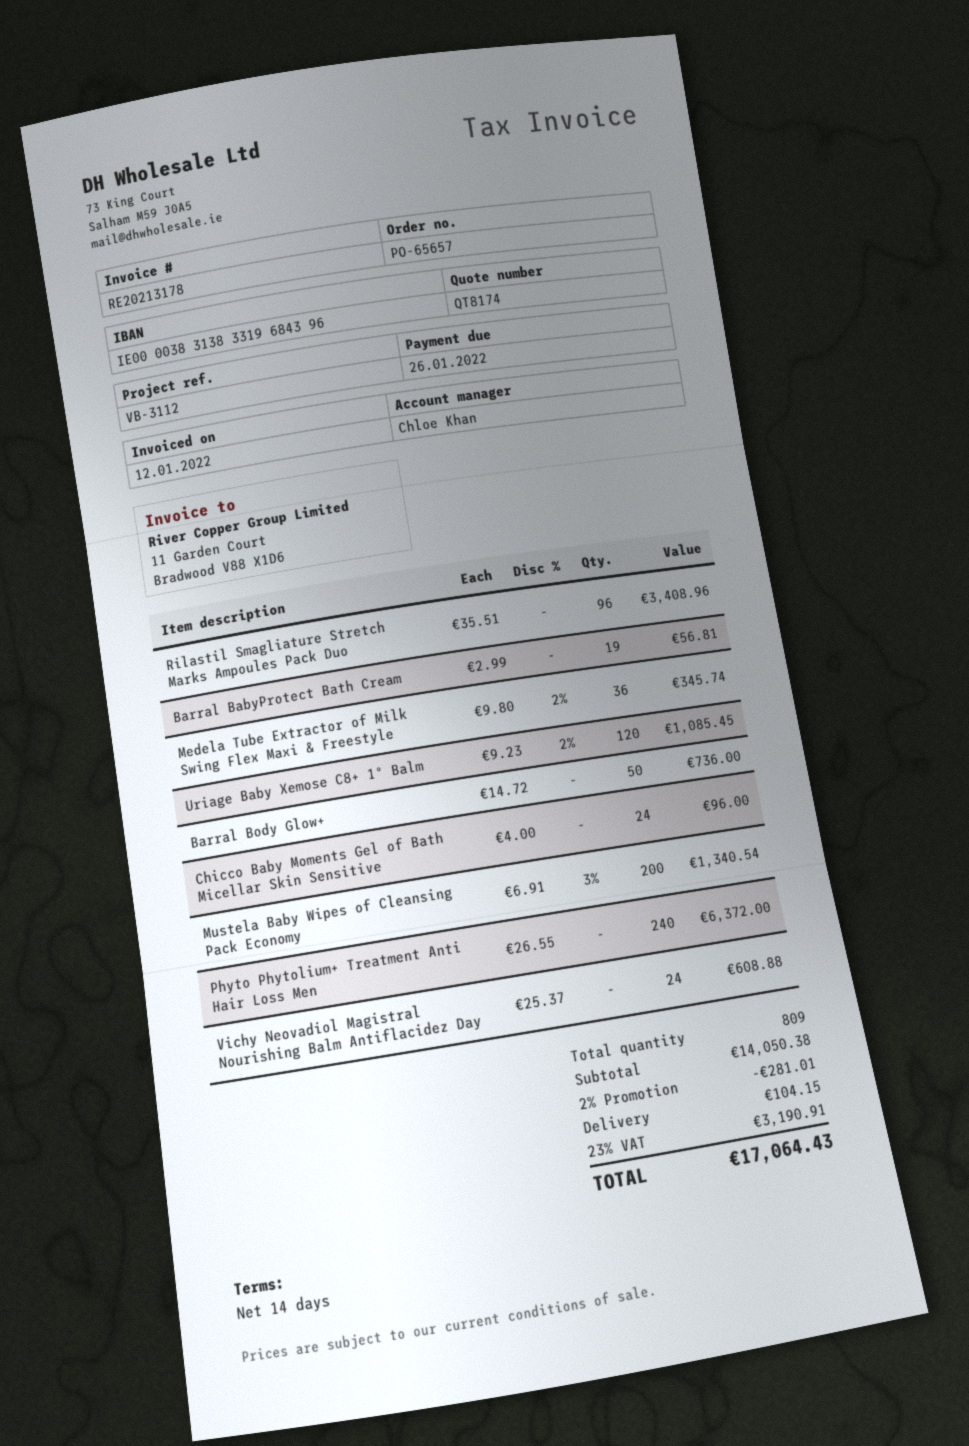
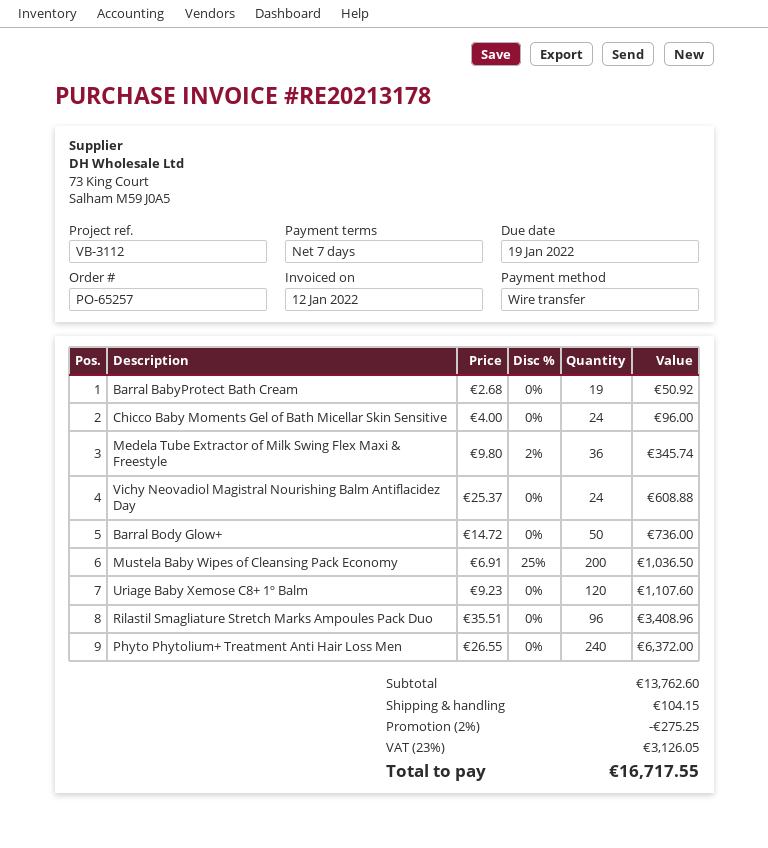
order number: PO-65657 -> PO-65257
payment terms: 14 days -> 7 days
due date: 2022-01-26 -> 2022-01-19
Barral BabyProtect Bath Cream: 19 x 2.99 = 56.81 -> 19 x 2.68 = 50.92
Uriage Baby Xemose C8+ 1º Balm: 120 x 9.23 - 2% = 1085.45 -> 120 x 9.23 = 1107.60
Mustela Baby Wipes of Cleansing Pack Economy: 200 x 6.91 - 3% = 1340.54 -> 200 x 6.91 - 25% = 1036.50
subtotal: 14050.38 -> 13762.60
discount: 2% = 281.01 -> 2% = 275.25
tax: 23% = 3190.91 -> 23% = 3126.05
total: 17064.43 -> 16717.55

